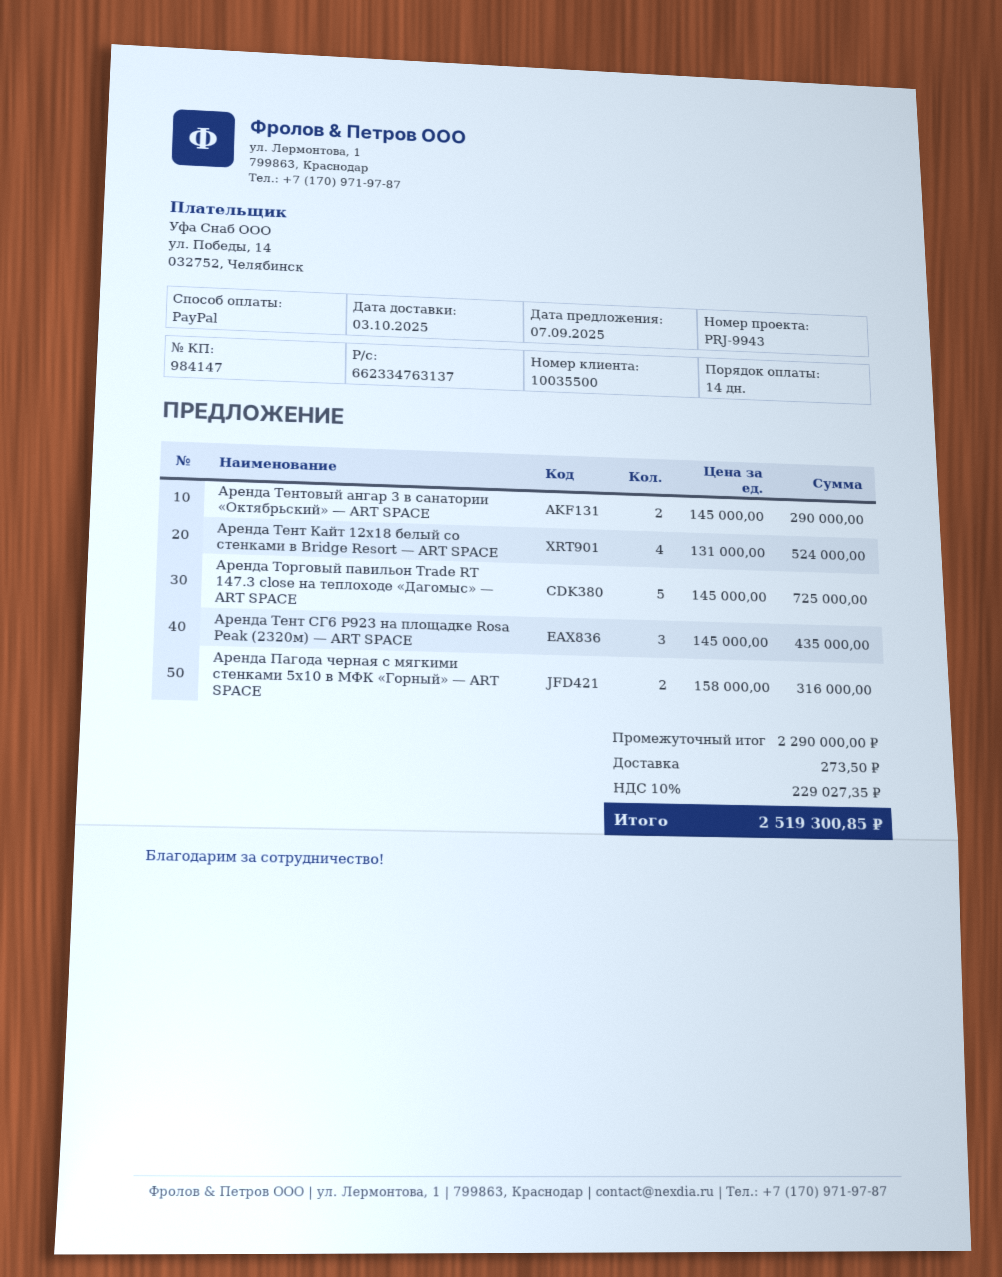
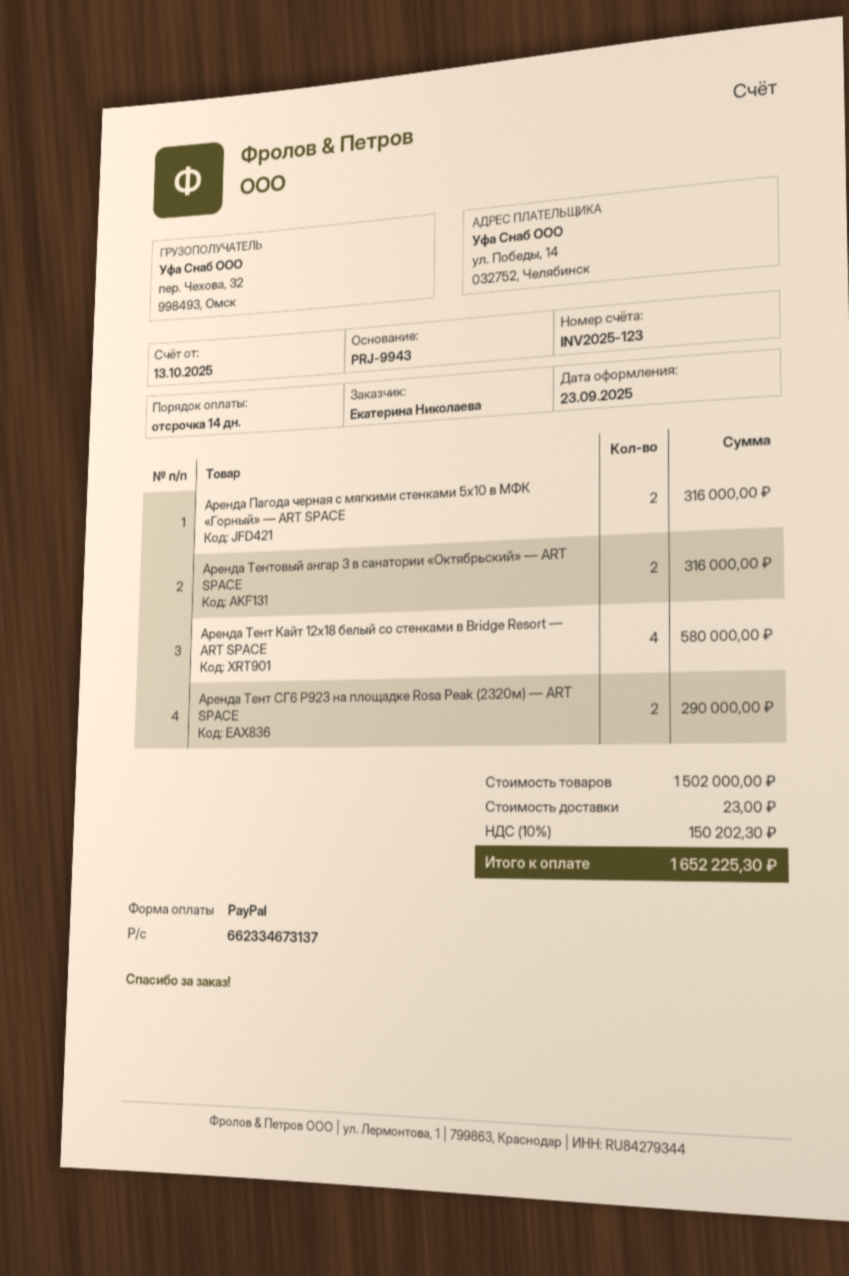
bank account: 662334763137 -> 662334673137
Аренда Тентовый ангар 3 в санатории «Октябрьский» — ART SPACE: 2 for 290000.00 -> 2 for 316000.00
Аренда Тент Кайт 12х18 белый со стенками в Bridge Resort — ART SPACE: 4 for 524000.00 -> 4 for 580000.00
Аренда Торговый павильон Trade RT 147.3 close на теплоходе «Дагомыс» — ART SPACE: 5 for 725000.00 -> none
Аренда Тент СГ6 Р923 на площадке Rosa Peak (2320м) — ART SPACE: 3 for 435000.00 -> 2 for 290000.00
subtotal: 2290000.00 -> 1502000.00
shipping: 273.50 -> 23.00
tax: 10% = 229027.35 -> 10% = 150202.30
total: 2519300.85 -> 1652225.30

